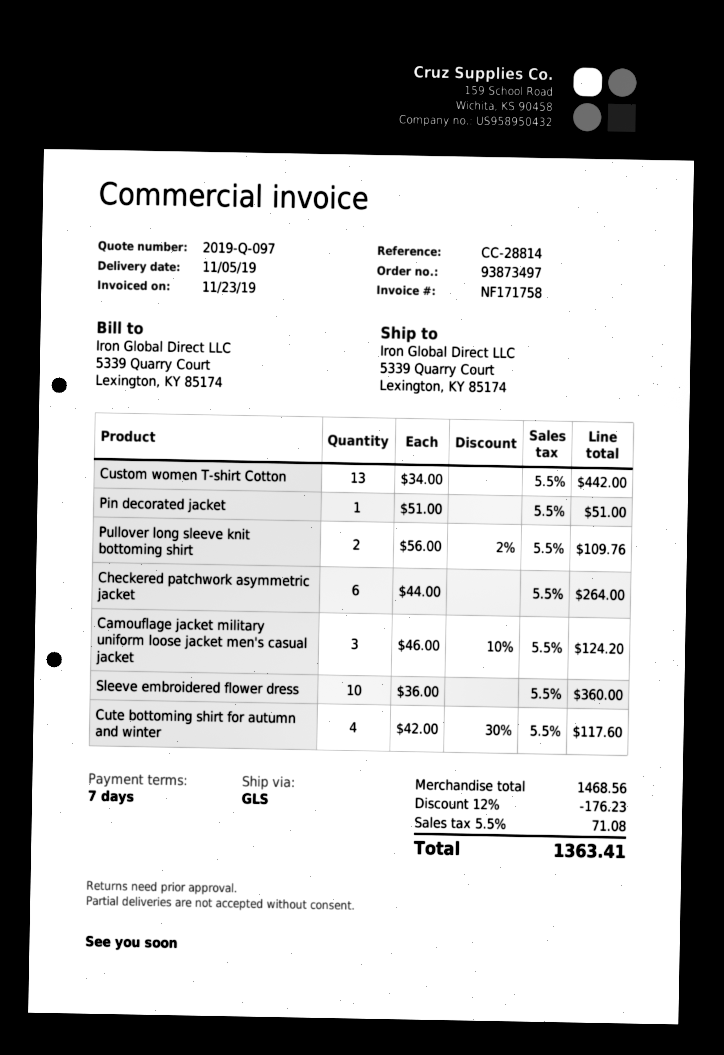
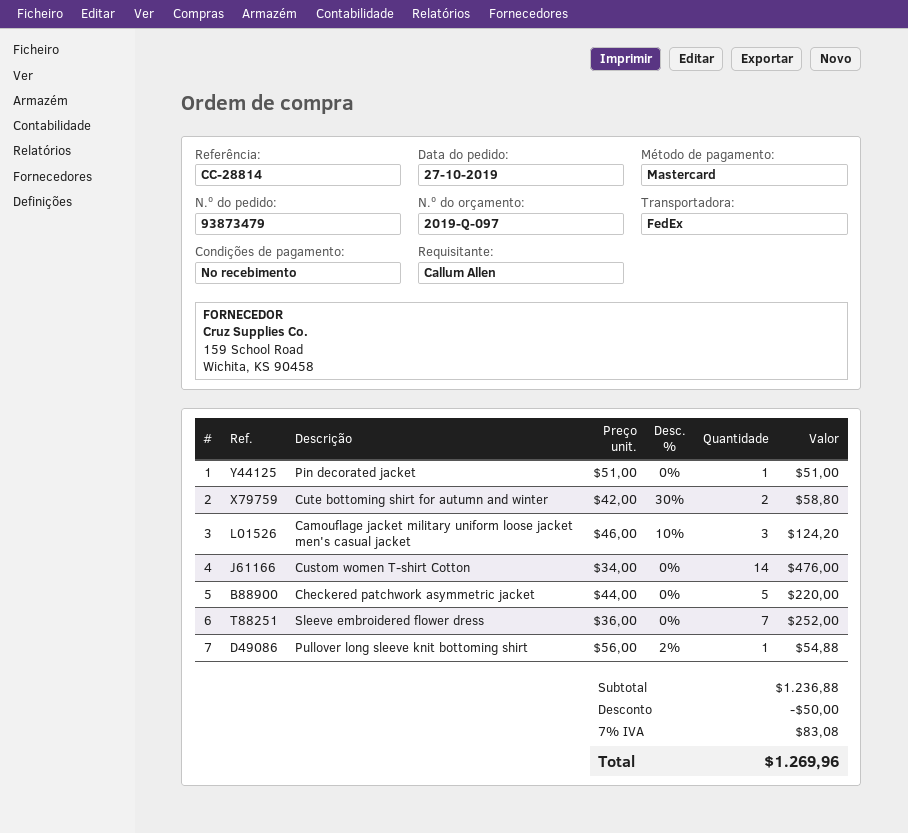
order number: 93873497 -> 93873479
payment terms: 7 days -> on receipt
shipping method: GLS -> FedEx
Custom women T-shirt Cotton: 13 x 34.00 = 442.00 -> 14 x 34.00 = 476.00
Pullover long sleeve knit bottoming shirt: 2 x 56.00 - 2% = 109.76 -> 1 x 56.00 - 2% = 54.88
Checkered patchwork asymmetric jacket: 6 x 44.00 = 264.00 -> 5 x 44.00 = 220.00
Sleeve embroidered flower dress: 10 x 36.00 = 360.00 -> 7 x 36.00 = 252.00
Cute bottoming shirt for autumn and winter: 4 x 42.00 - 30% = 117.60 -> 2 x 42.00 - 30% = 58.80
subtotal: 1468.56 -> 1236.88
discount: 176.23 -> 50.00
tax: 5.5% = 71.08 -> 7% = 83.08
total: 1363.41 -> 1269.96

